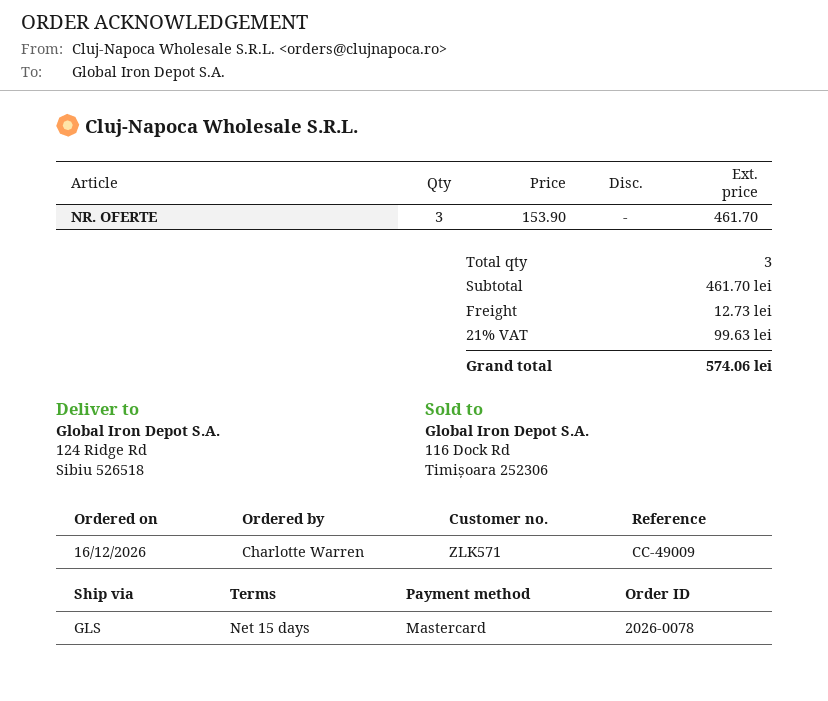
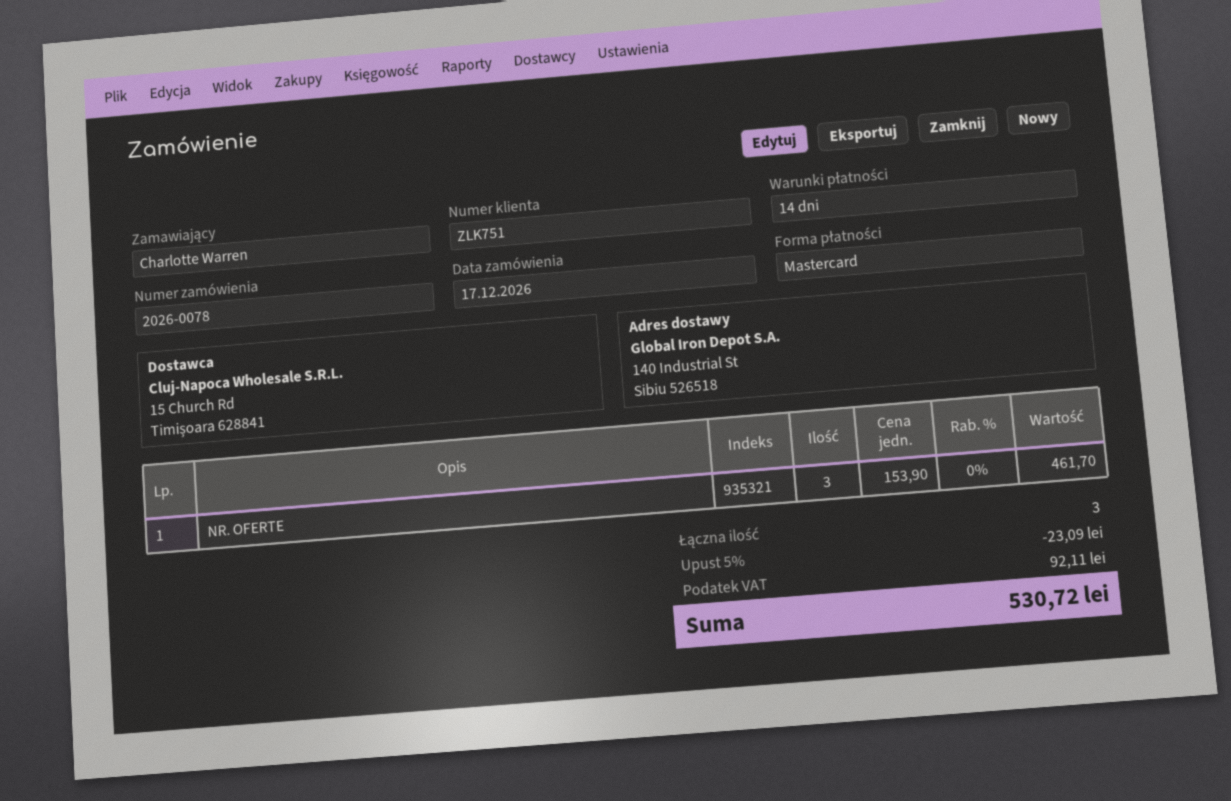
order date: 2026-12-16 -> 2026-12-17
payment terms: 15 days -> 14 days
customer number: ZLK571 -> ZLK751
ship to: 124 Ridge Rd, Sibiu 526518 -> 140 Industrial St, Sibiu 526518
discount: none -> 5% = 23.09
shipping: 12.73 -> none
tax: 99.63 -> 92.11
total: 574.06 -> 530.72

